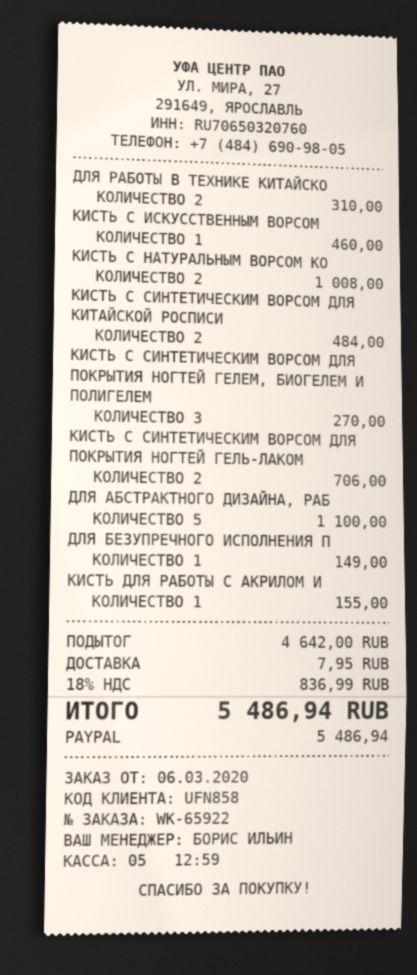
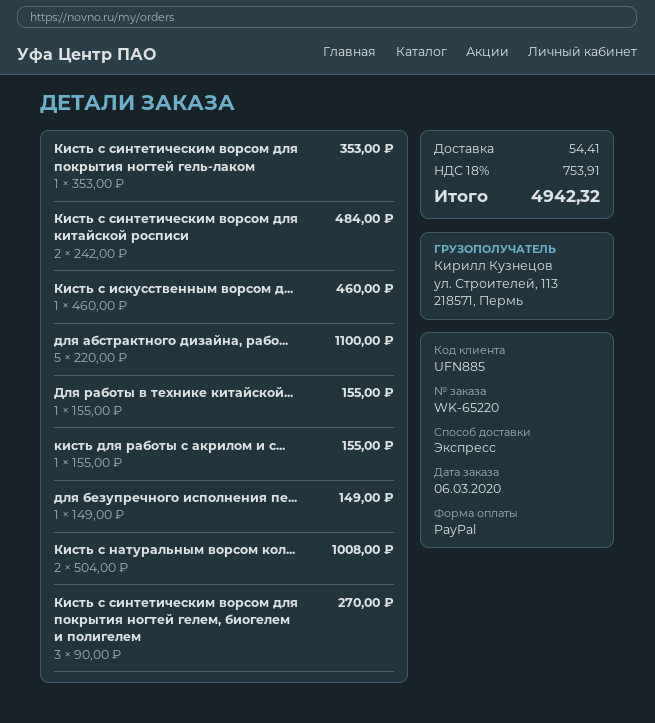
order number: WK-65922 -> WK-65220
customer number: UFN858 -> UFN885
ДЛЯ РАБОТЫ В ТЕХНИКЕ КИТАЙСКО: 2 for 310.00 -> 1 for 155.00
КИСТЬ С СИНТЕТИЧЕСКИМ ВОРСОМ ДЛЯ ПОКРЫТИЯ НОГТЕЙ ГЕЛЬ-ЛАКОМ: 2 for 706.00 -> 1 for 353.00
shipping: 7.95 -> 54.41
tax: 18% = 836.99 -> 18% = 753.91
total: 5486.94 -> 4942.32

